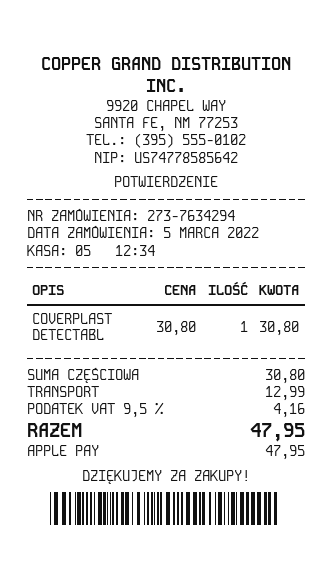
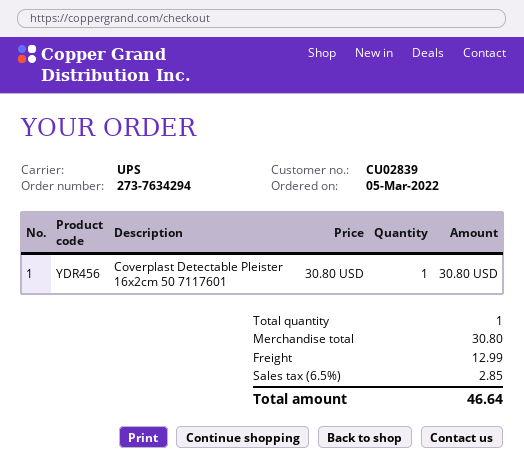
tax: 9.5% = 4.16 -> 6.5% = 2.85
total: 47.95 -> 46.64

